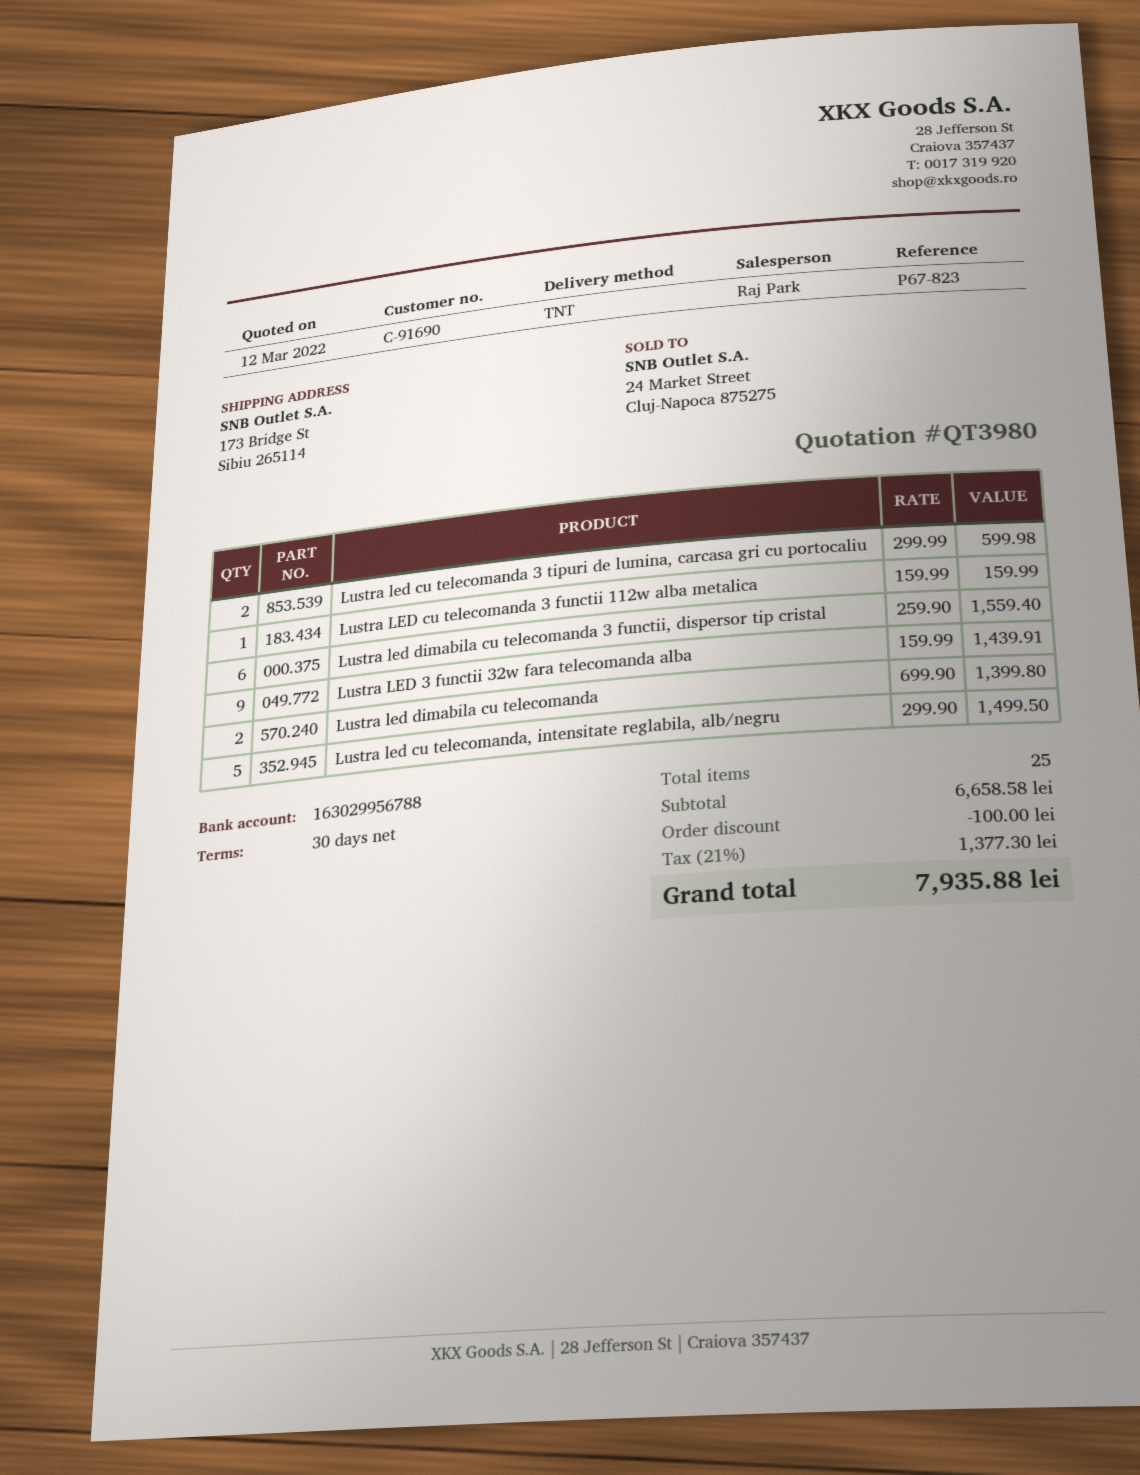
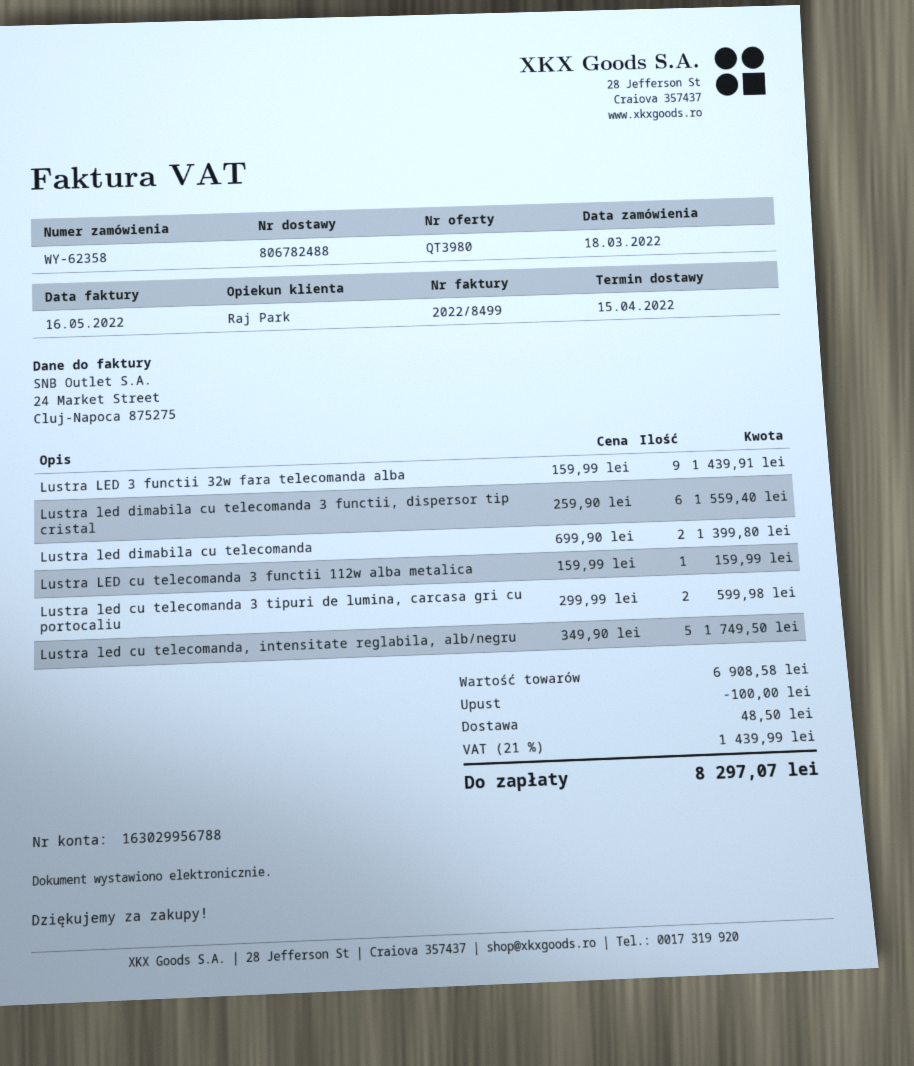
Lustra led cu telecomanda, intensitate reglabila, alb/negru: 5 x 299.90 = 1499.50 -> 5 x 349.90 = 1749.50
subtotal: 6658.58 -> 6908.58
shipping: none -> 48.50
tax: 21% = 1377.30 -> 21% = 1439.99
total: 7935.88 -> 8297.07

